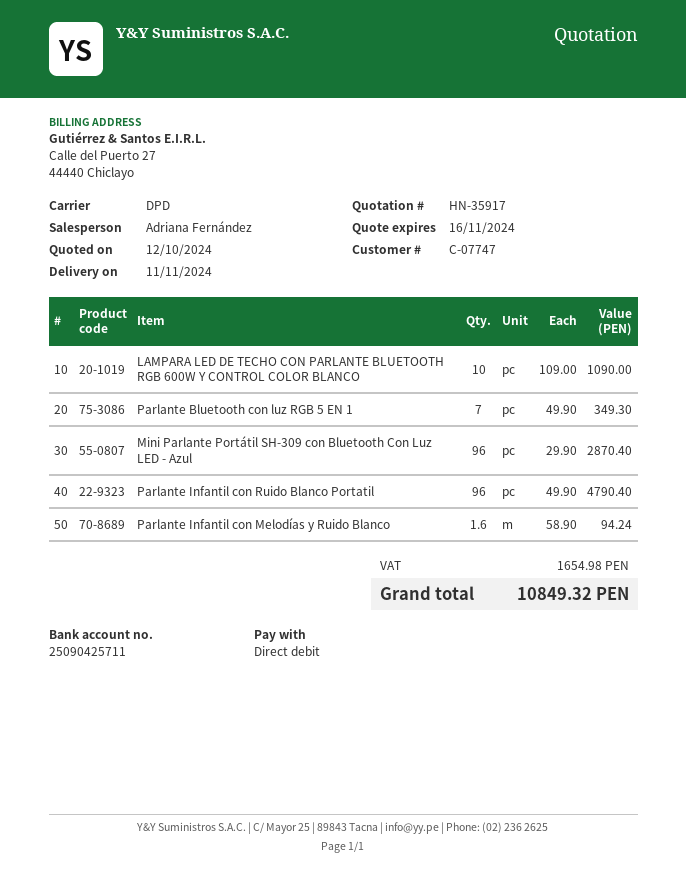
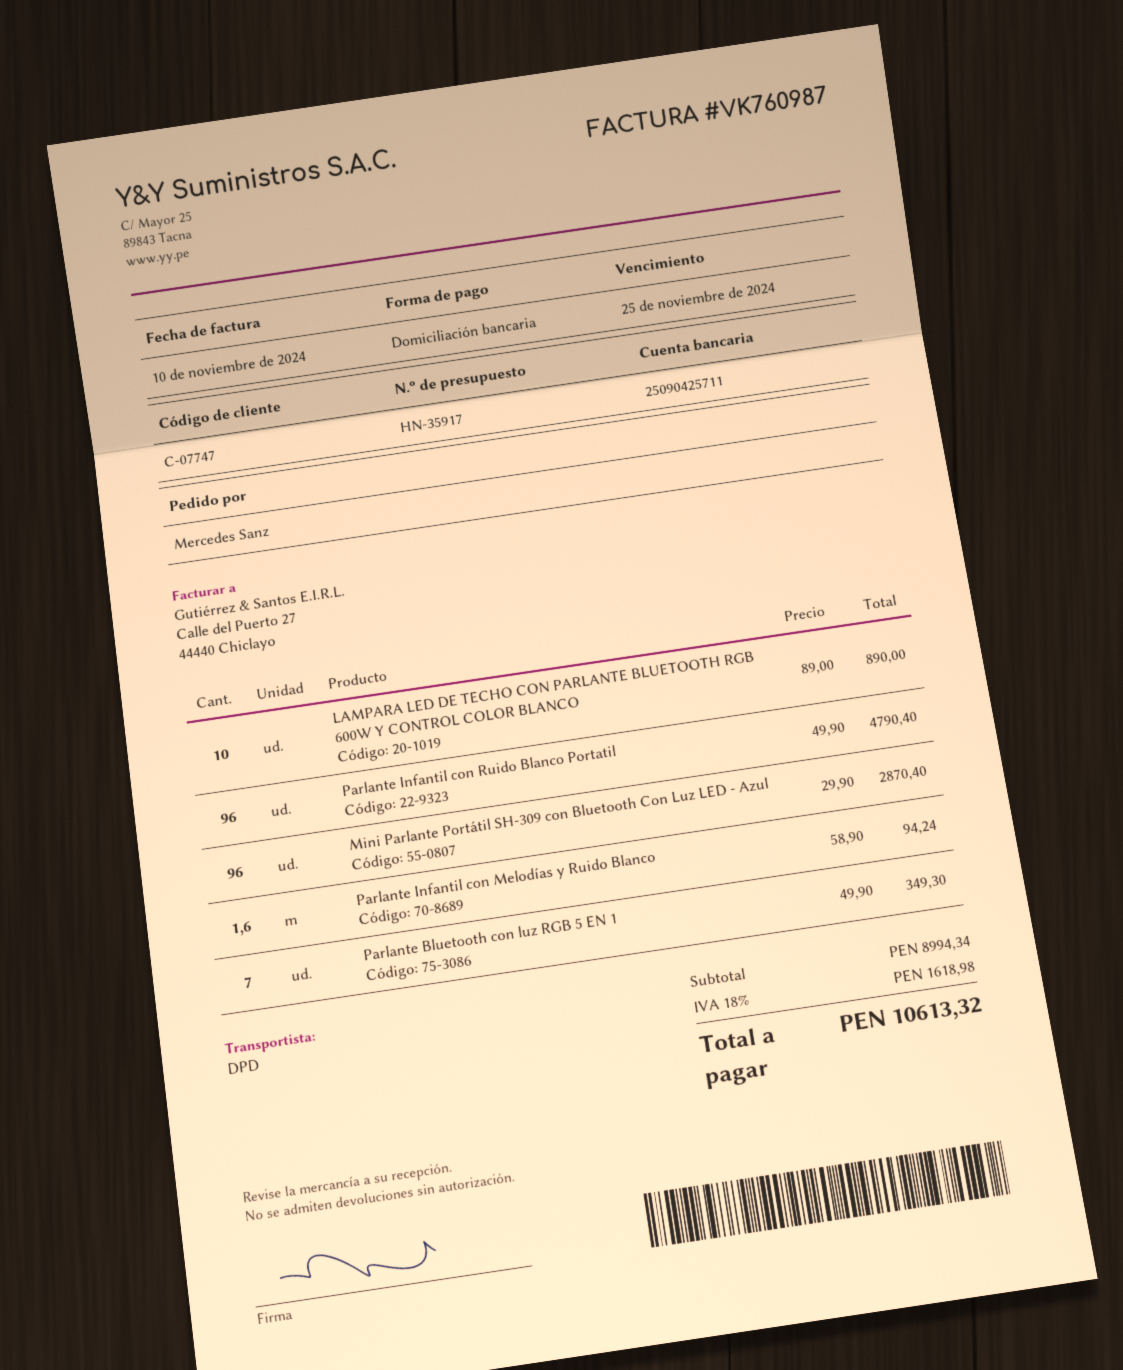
LAMPARA LED DE TECHO CON PARLANTE BLUETOOTH RGB 600W Y CONTROL COLOR BLANCO: 10 x 109.00 = 1090.00 -> 10 x 89.00 = 890.00
tax: 1654.98 -> 1618.98
total: 10849.32 -> 10613.32

